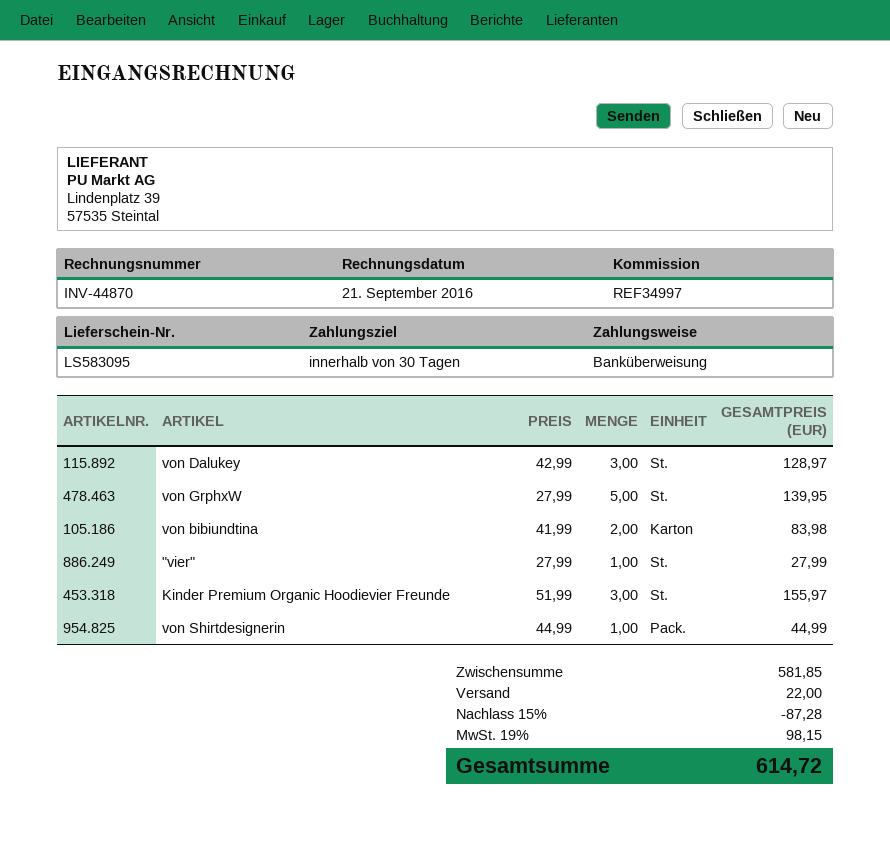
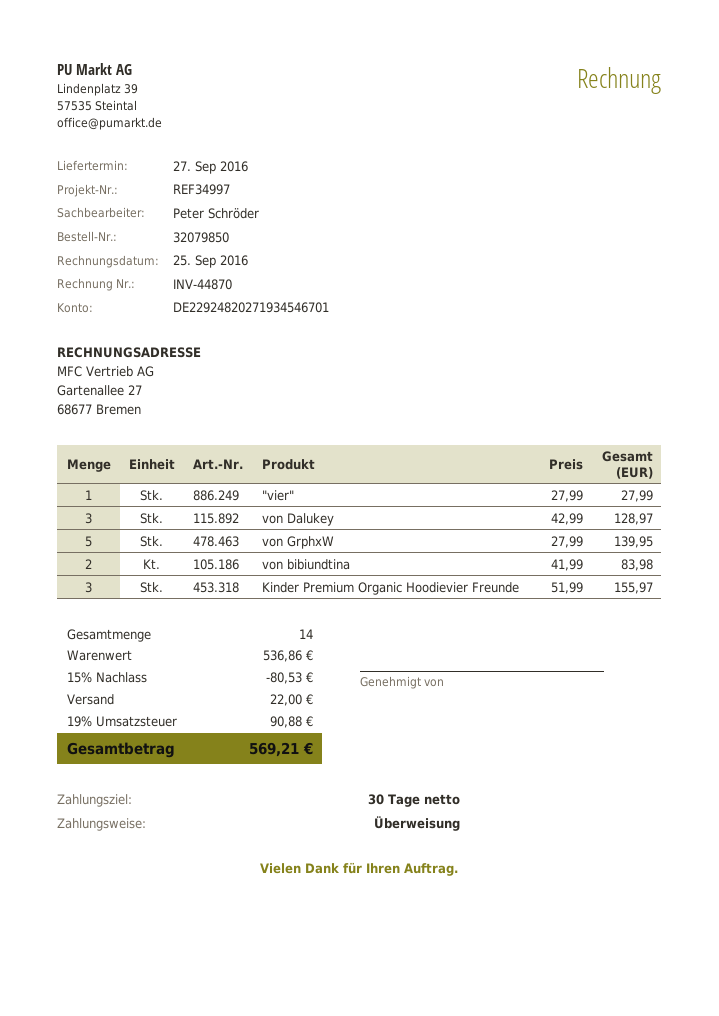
invoice date: 2016-09-21 -> 2016-09-25
von Shirtdesignerin: 1 x 44.99 = 44.99 -> none
subtotal: 581.85 -> 536.86
discount: 15% = 87.28 -> 15% = 80.53
tax: 19% = 98.15 -> 19% = 90.88
total: 614.72 -> 569.21

